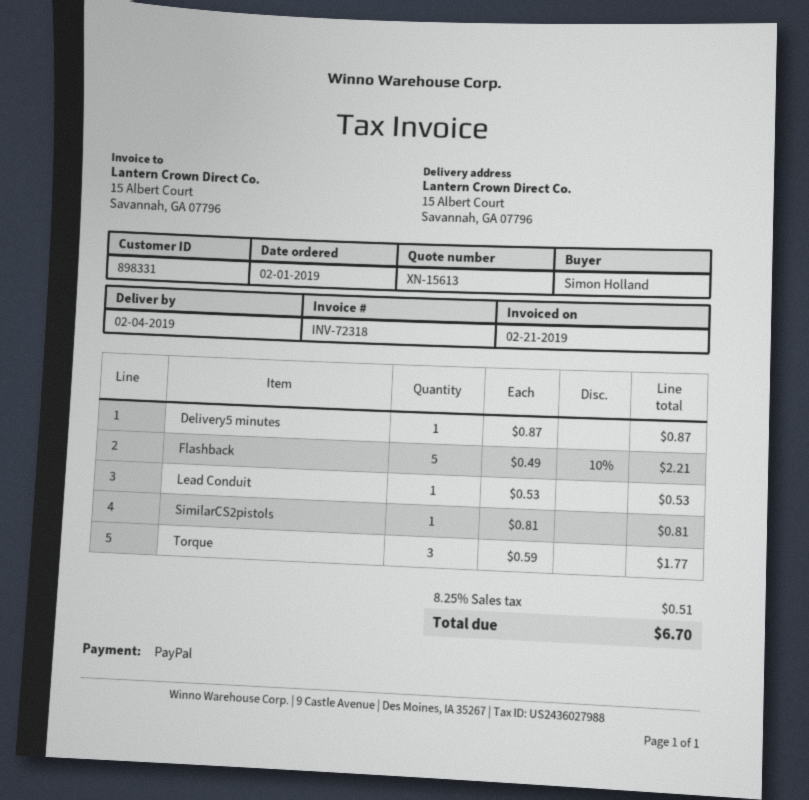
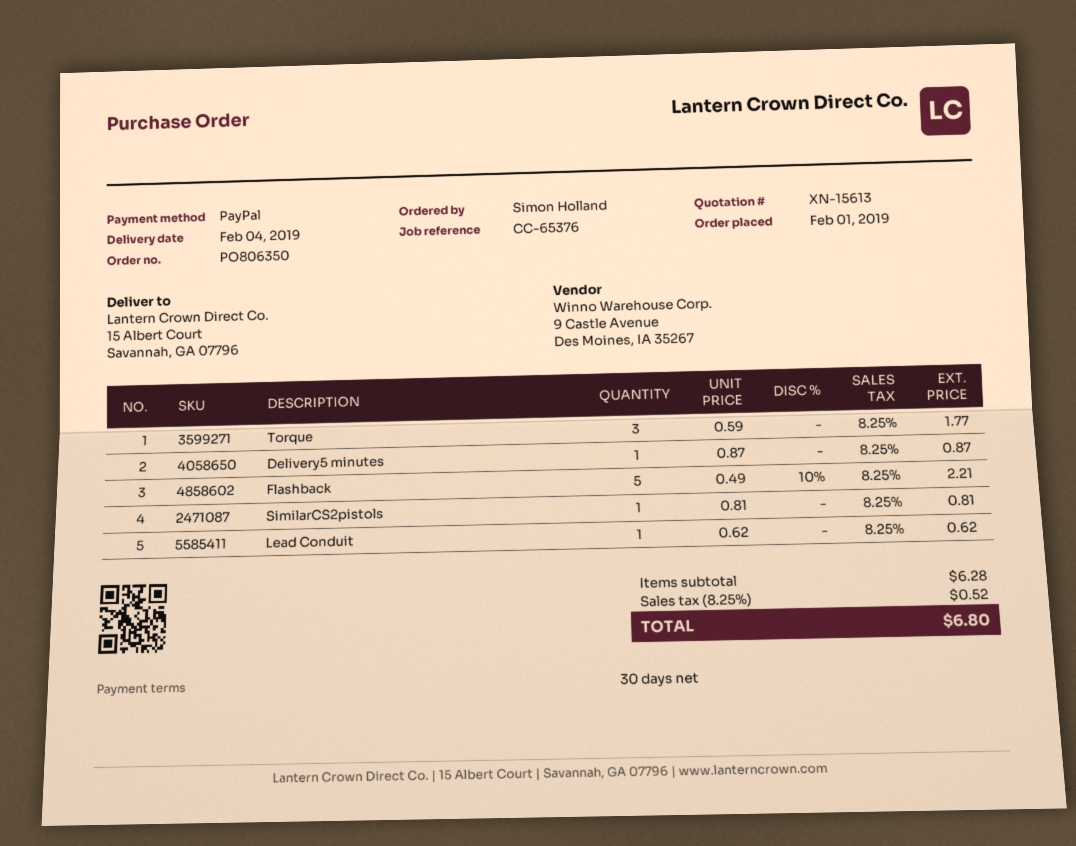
Lead Conduit: 1 x 0.53 = 0.53 -> 1 x 0.62 = 0.62
tax: 8.25% = 0.51 -> 8.25% = 0.52
total: 6.70 -> 6.80

